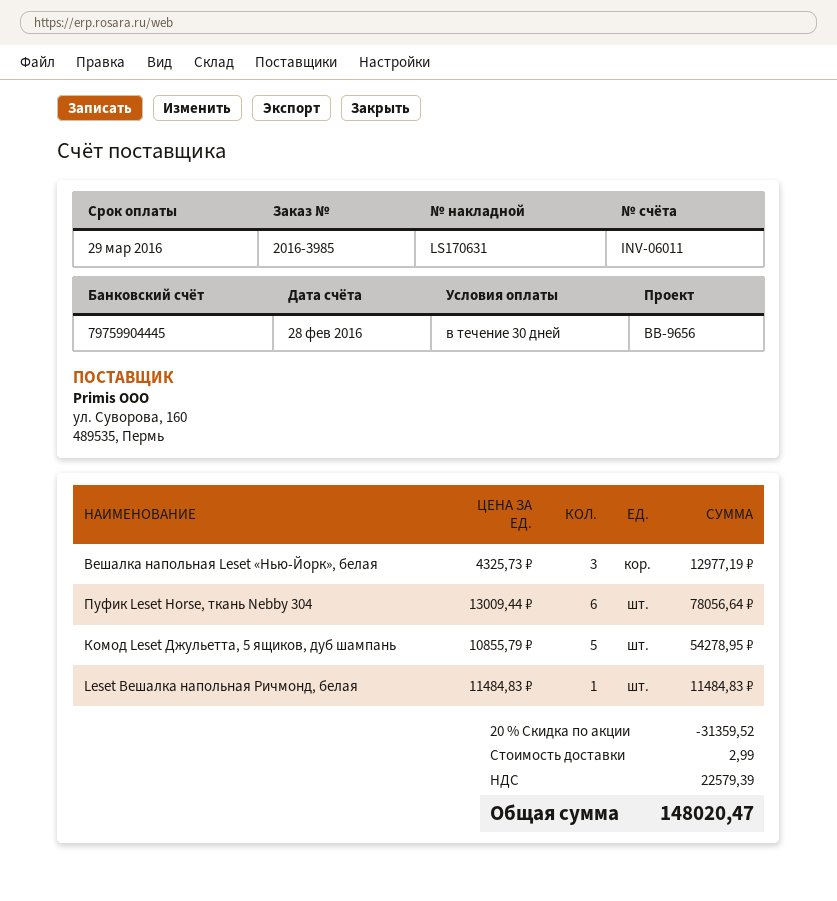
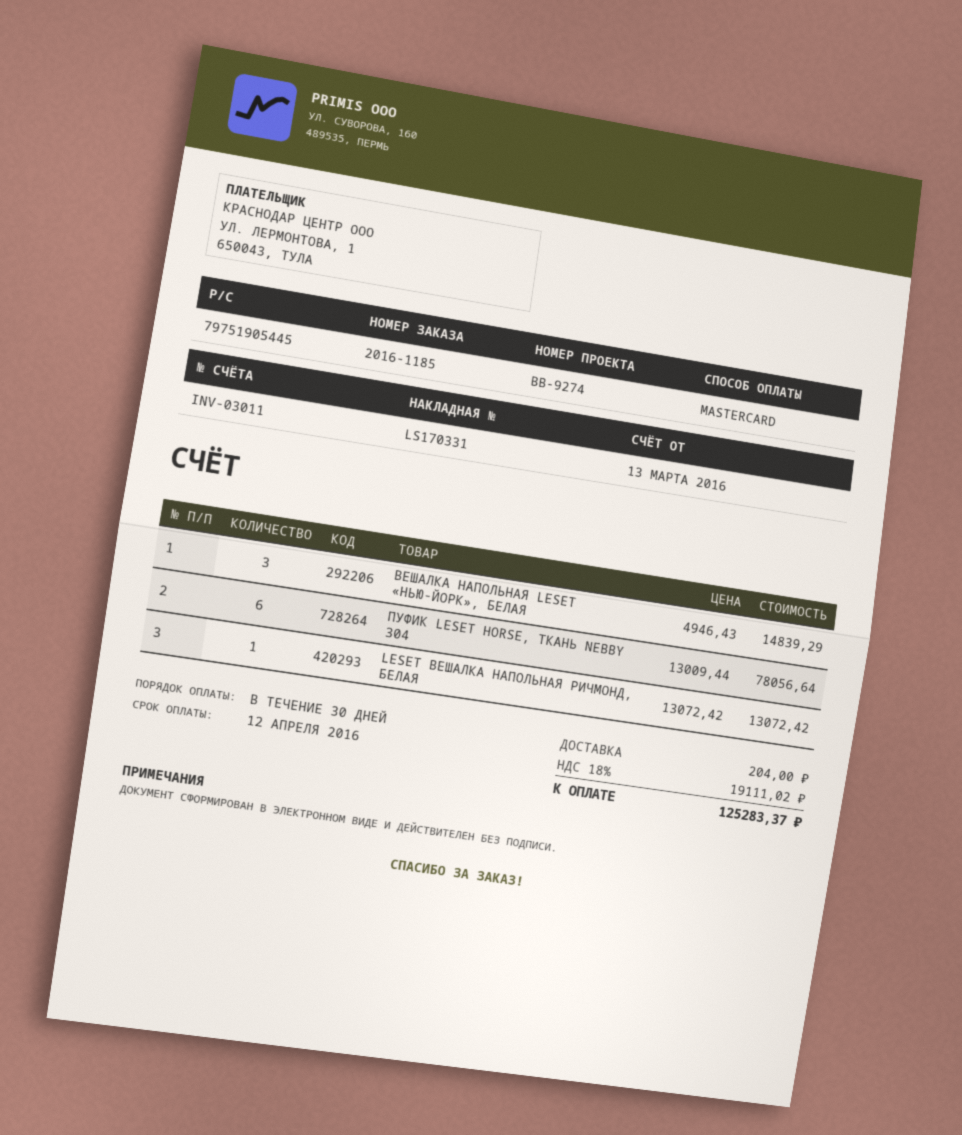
order number: 2016-3985 -> 2016-1185
delivery note number: LS170631 -> LS170331
invoice number: INV-06011 -> INV-03011
invoice date: 2016-02-28 -> 2016-03-13
due date: 2016-03-29 -> 2016-04-12
reference: BB-9656 -> BB-9274
bank account: 79759904445 -> 79751905445
Вешалка напольная Leset «Нью-Йорк», белая: 3 x 4325.73 = 12977.19 -> 3 x 4946.43 = 14839.29
Комод Leset Джульетта, 5 ящиков, дуб шампань: 5 x 10855.79 = 54278.95 -> none
Leset Вешалка напольная Ричмонд, белая: 1 x 11484.83 = 11484.83 -> 1 x 13072.42 = 13072.42
discount: 20% = 31359.52 -> none
shipping: 2.99 -> 204.00
tax: 22579.39 -> 19111.02
total: 148020.47 -> 125283.37

